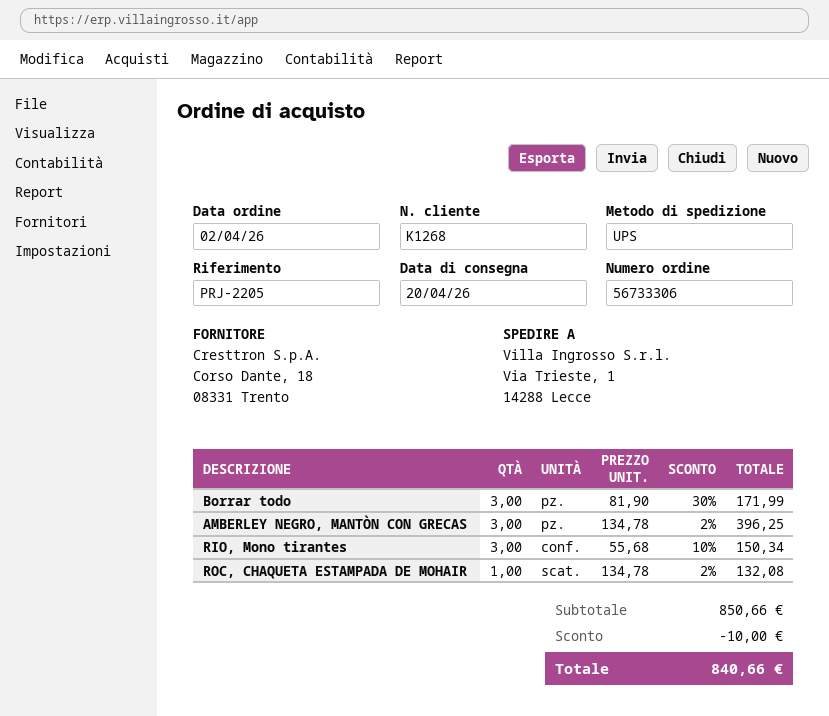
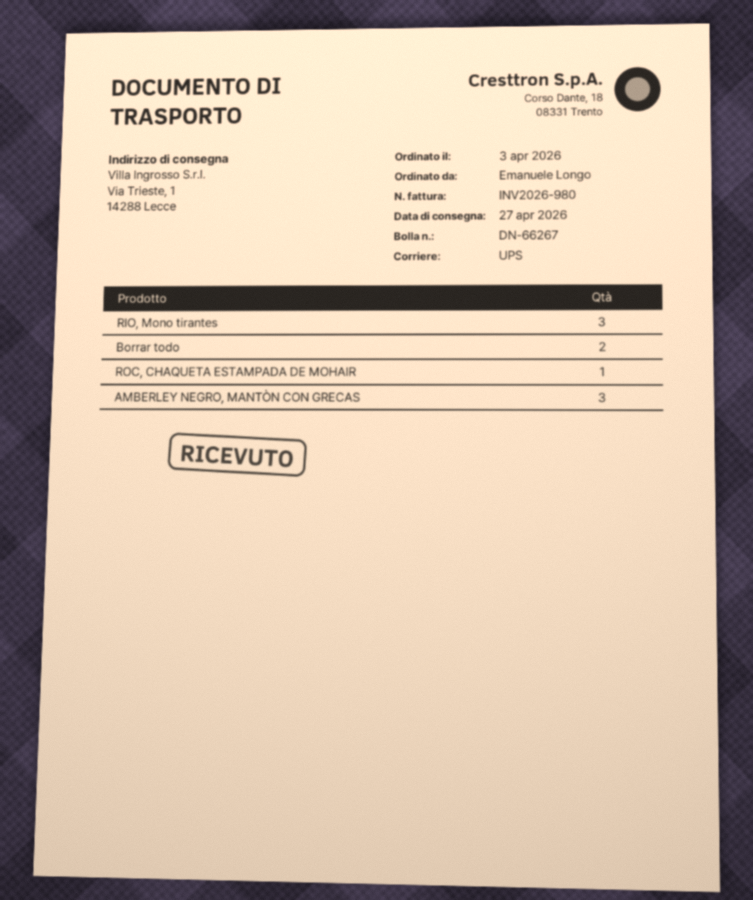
order date: 2026-04-02 -> 2026-04-03
delivery date: 2026-04-20 -> 2026-04-27
Borrar todo: 3 -> 2

